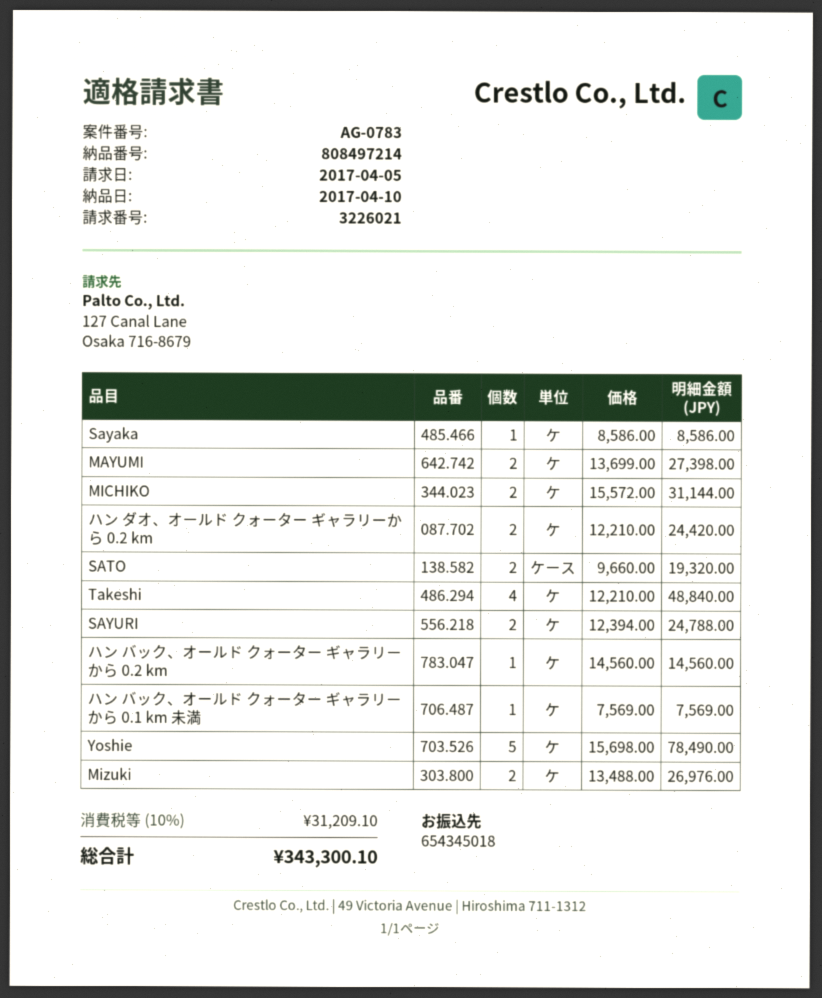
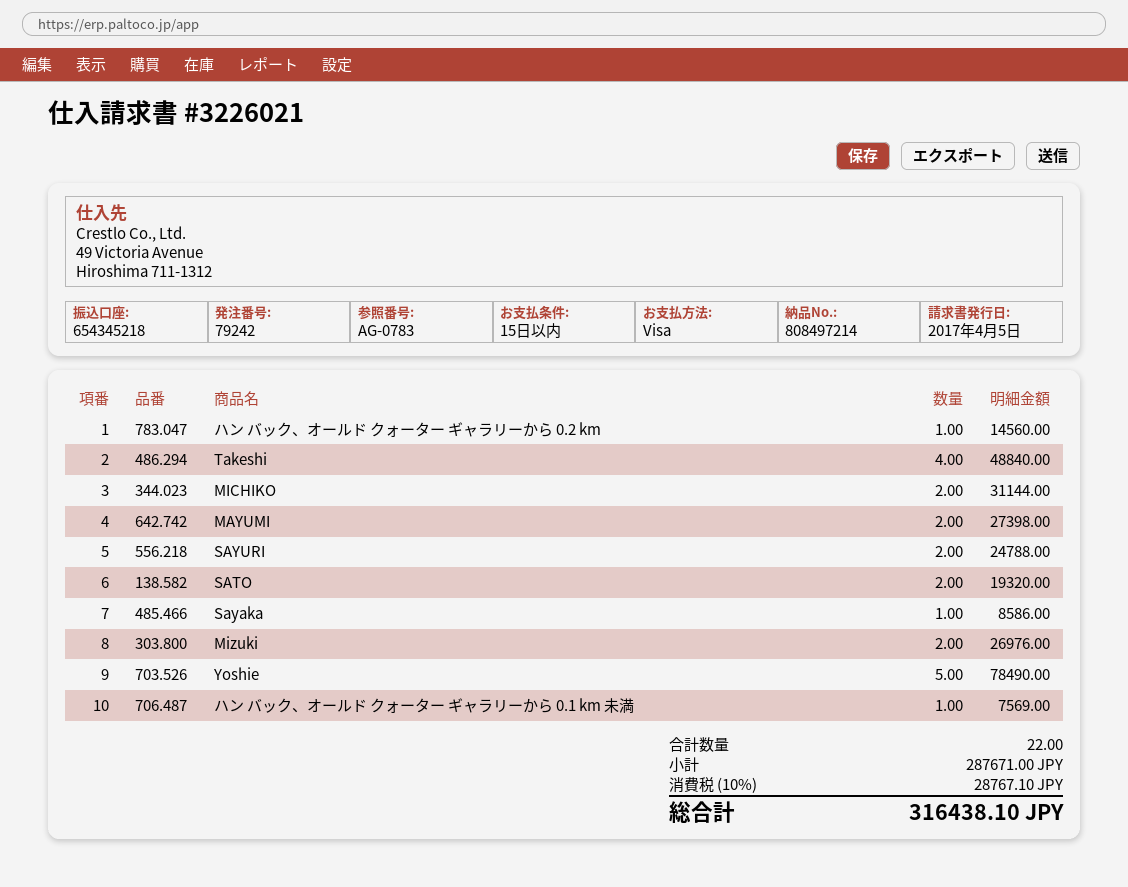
bank account: 654345018 -> 654345218
ハン ダオ、オールド クォーター ギャラリーから 0.2 km: 2 for 24420.00 -> none
tax: 10% = 31209.10 -> 10% = 28767.10
total: 343300.10 -> 316438.10

